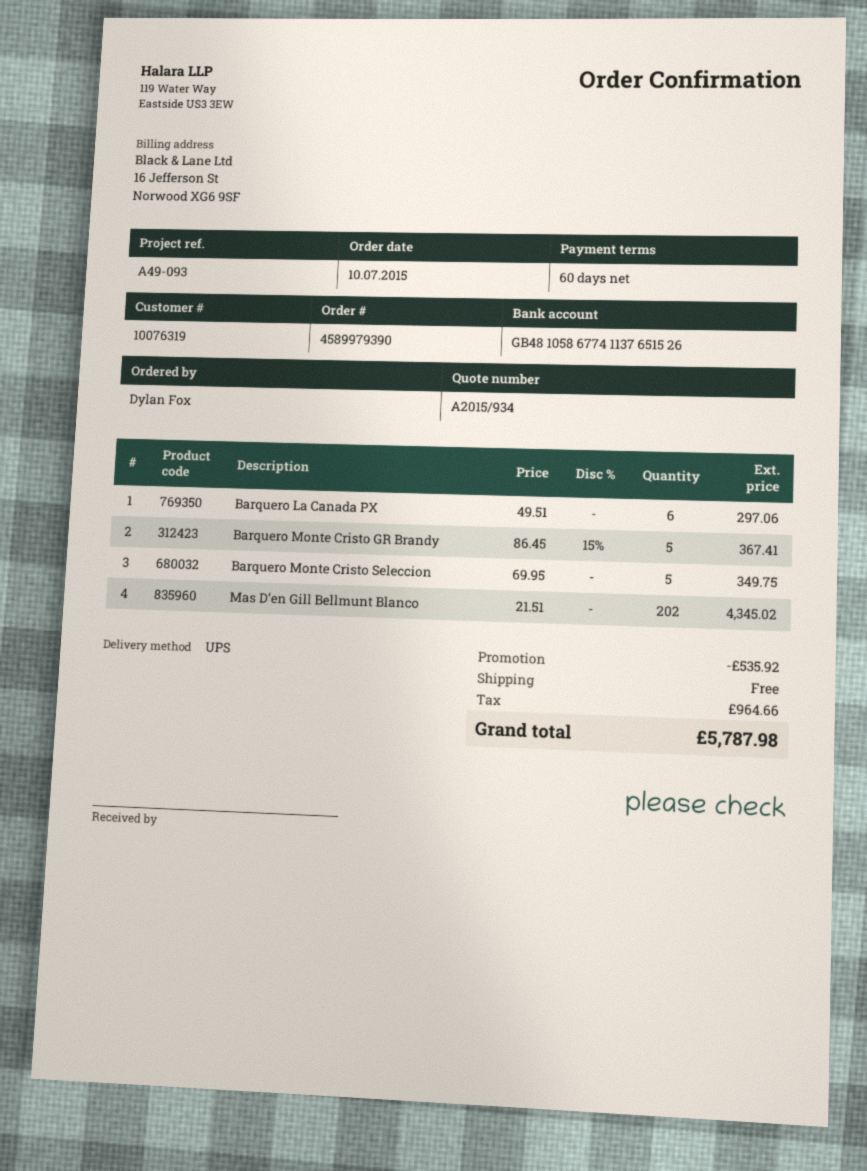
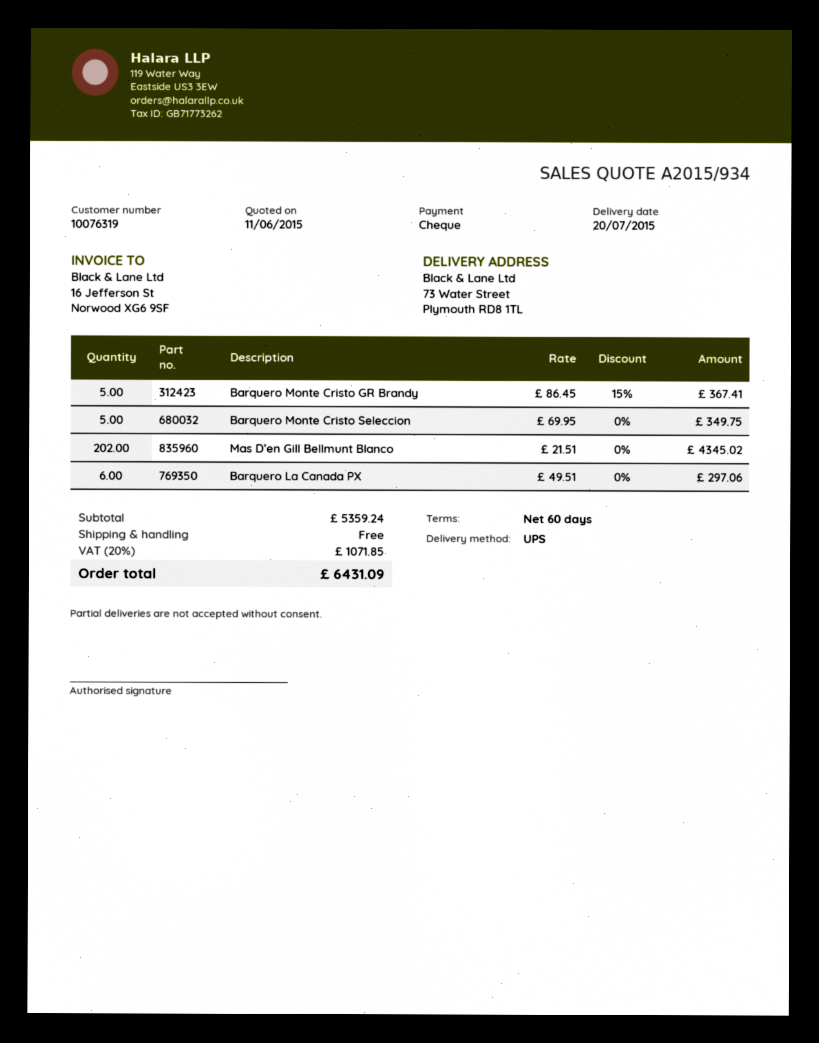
discount: 535.92 -> none
tax: 964.66 -> 1071.85
total: 5787.98 -> 6431.09

